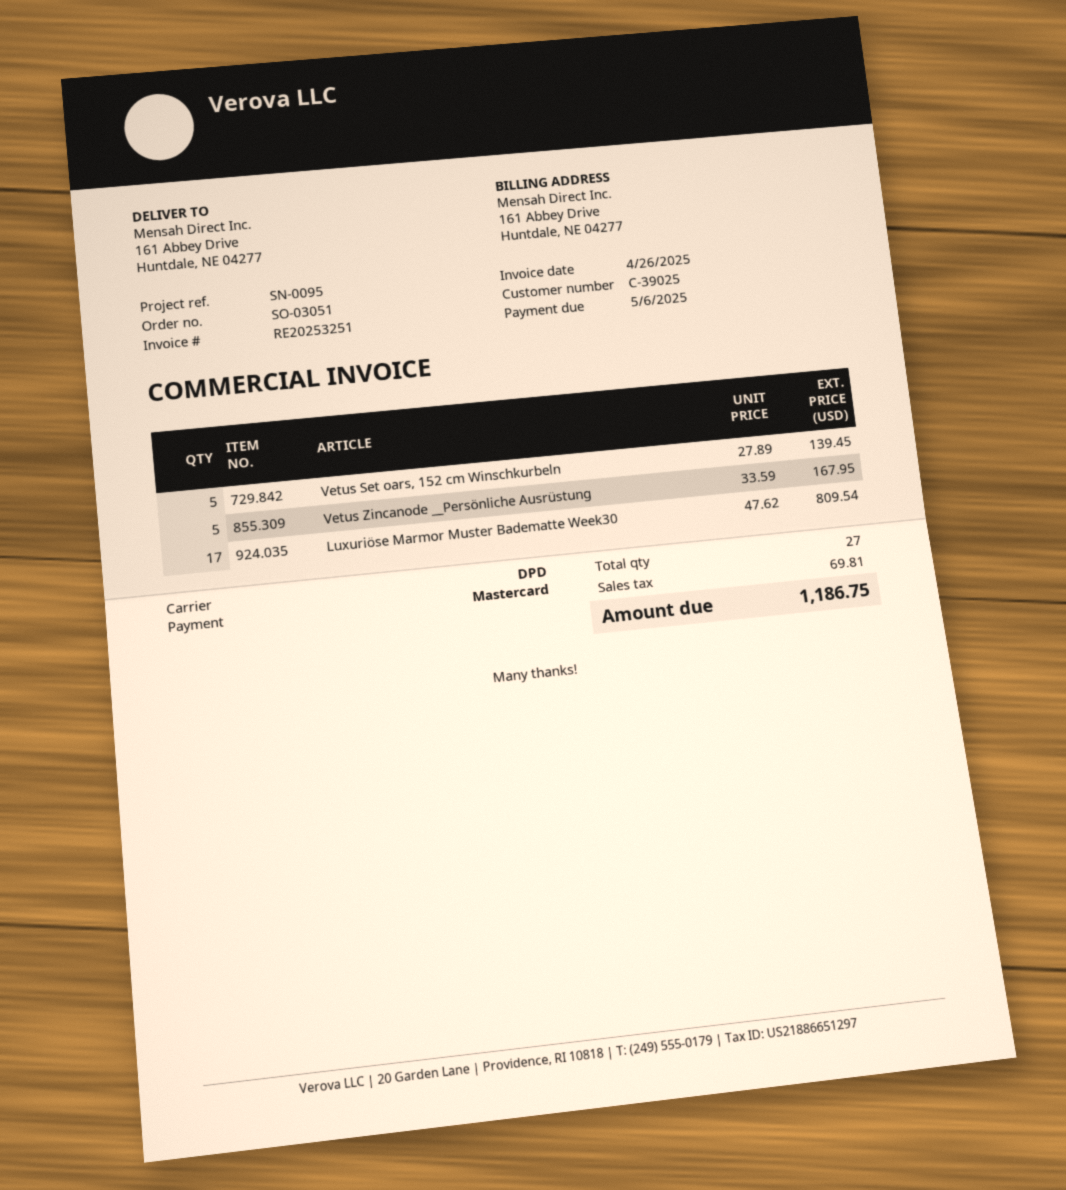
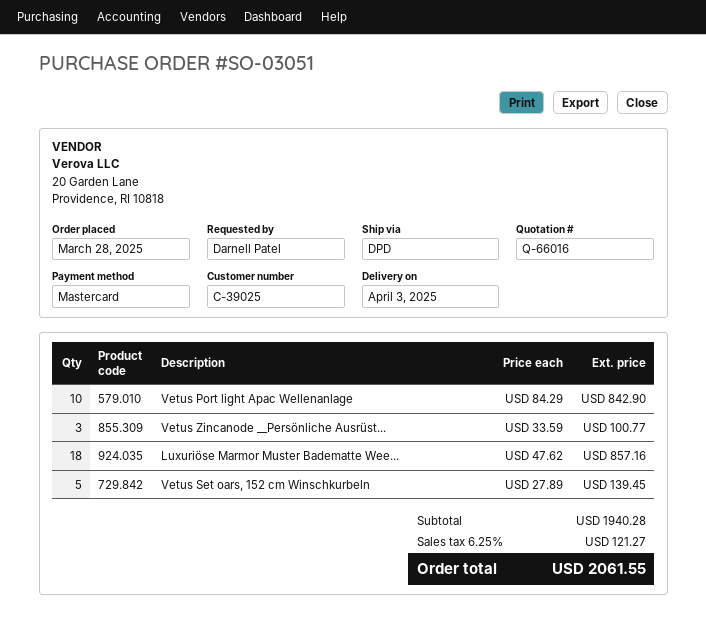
Vetus Zincanode __Persönliche Ausrüstung: 5 x 33.59 = 167.95 -> 3 x 33.59 = 100.77
Luxuriöse Marmor Muster Badematte Week30: 17 x 47.62 = 809.54 -> 18 x 47.62 = 857.16
Vetus Port light Apac Wellenanlage: none -> 10 x 84.29 = 842.90
tax: 69.81 -> 121.27
total: 1186.75 -> 2061.55

